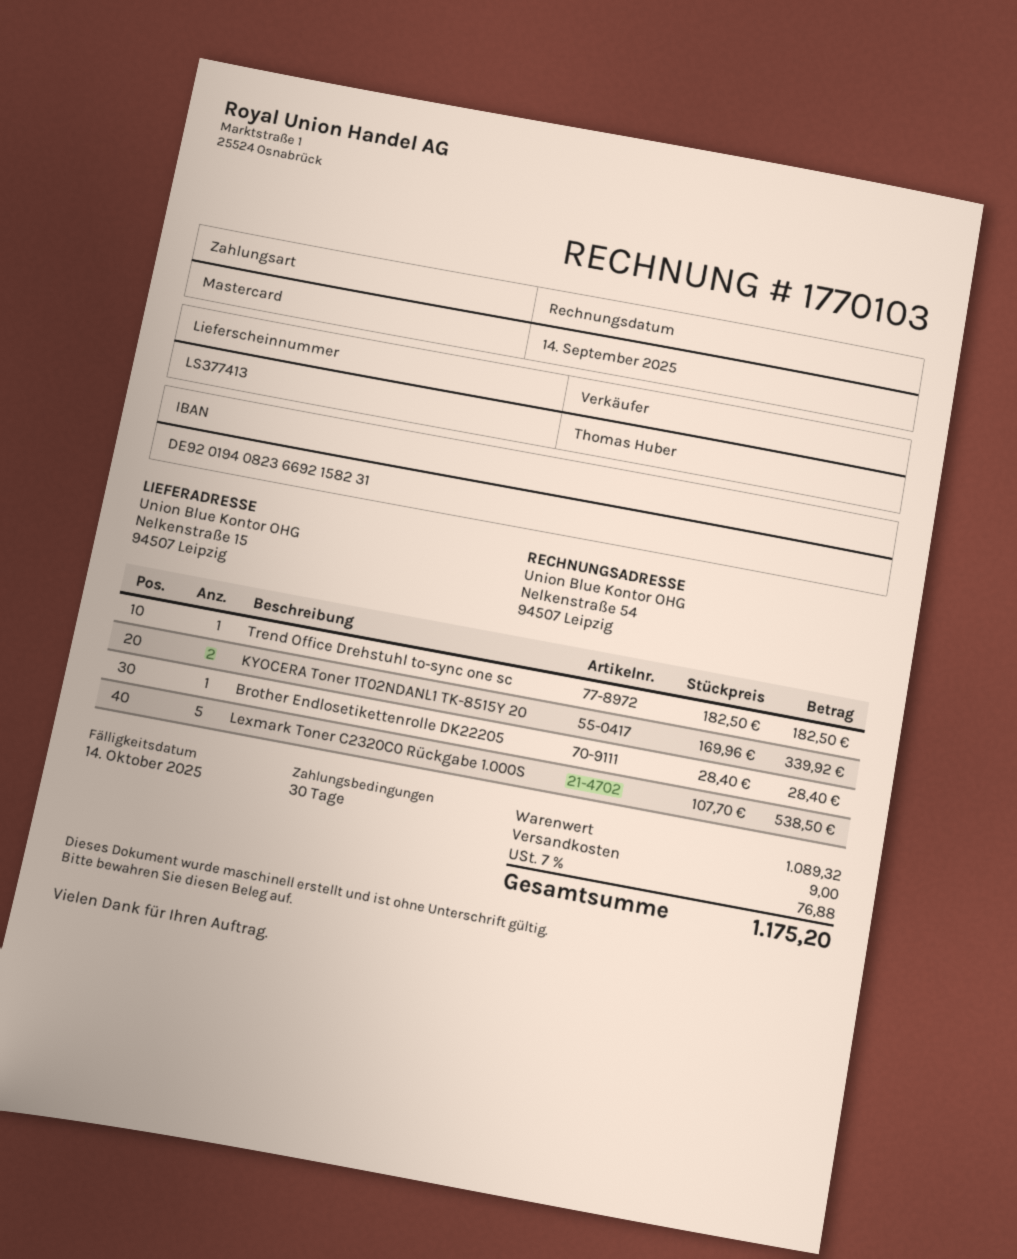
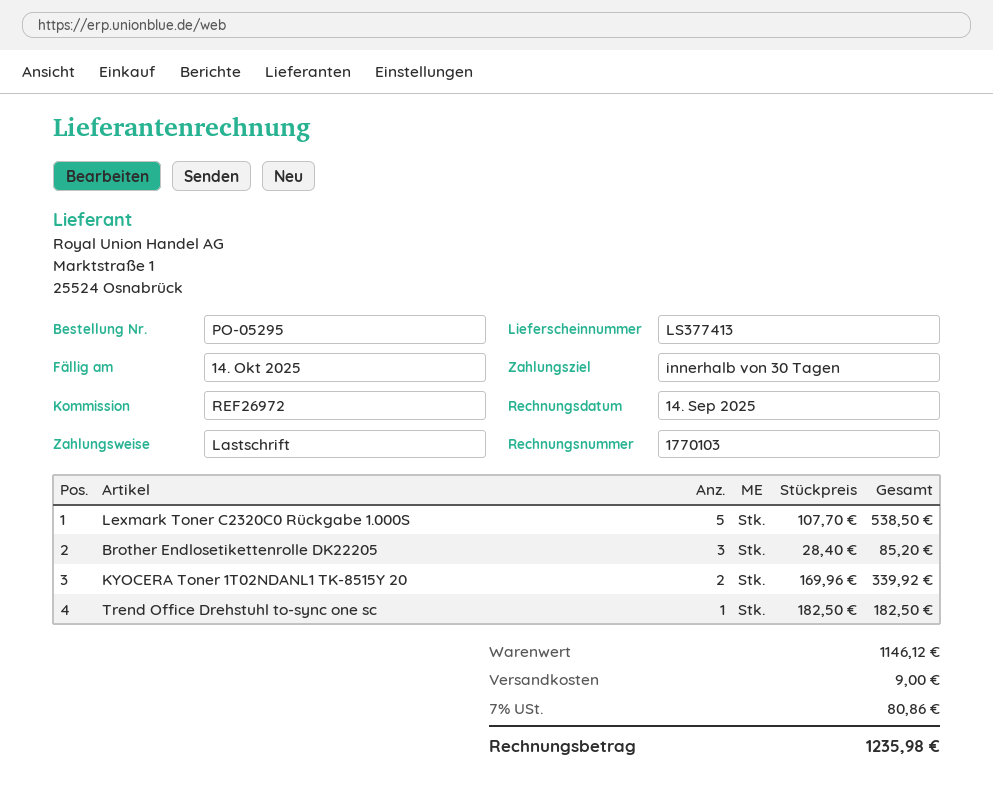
payment method: Mastercard -> direct debit
Brother Endlosetikettenrolle DK22205: 1 x 28.40 = 28.40 -> 3 x 28.40 = 85.20
subtotal: 1089.32 -> 1146.12
tax: 7% = 76.88 -> 7% = 80.86
total: 1175.20 -> 1235.98

